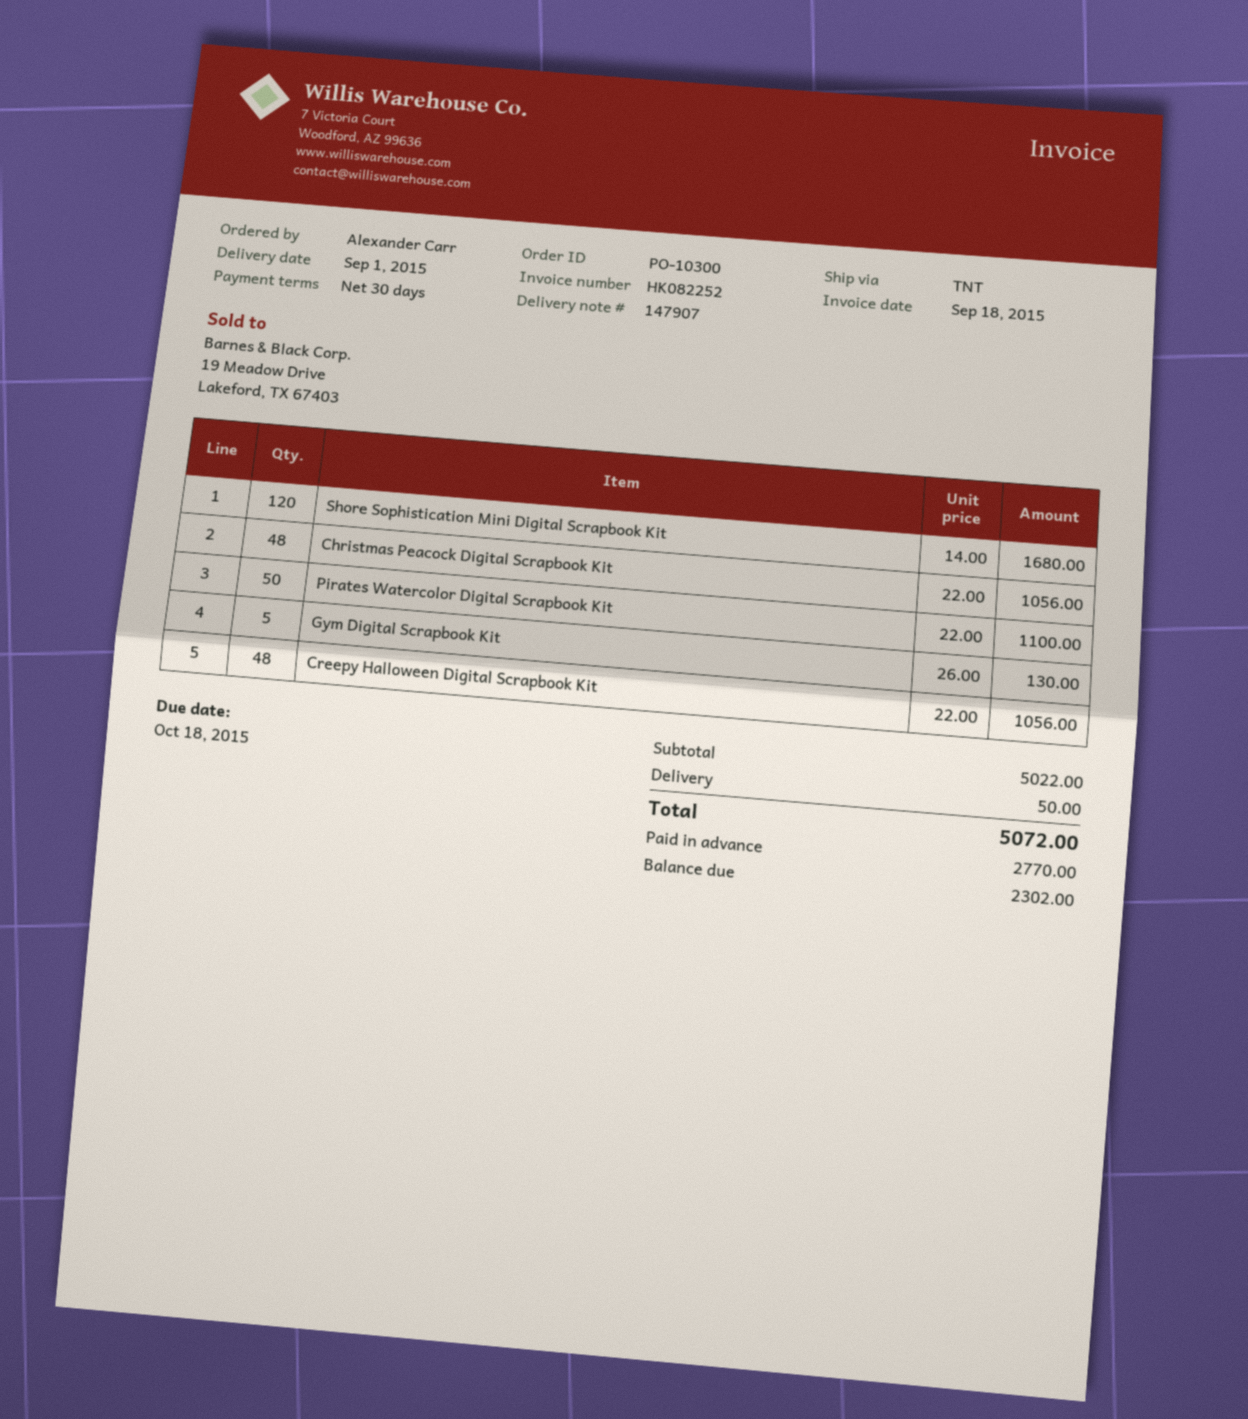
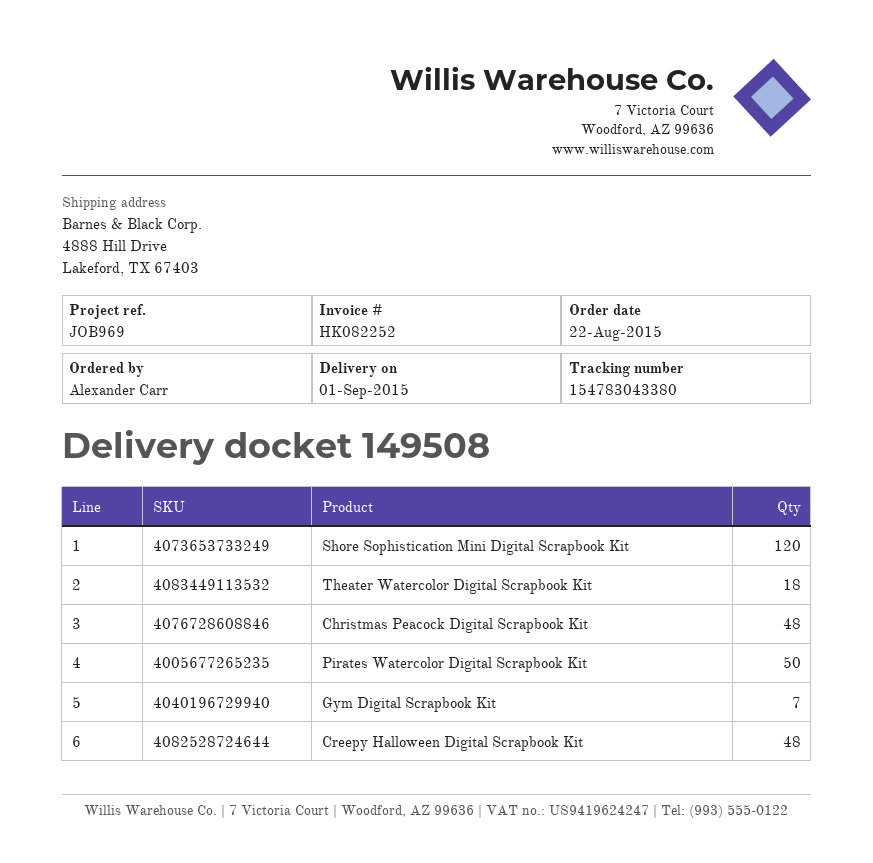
delivery note number: 147907 -> 149508
Gym Digital Scrapbook Kit: 5 -> 7
Theater Watercolor Digital Scrapbook Kit: none -> 18

